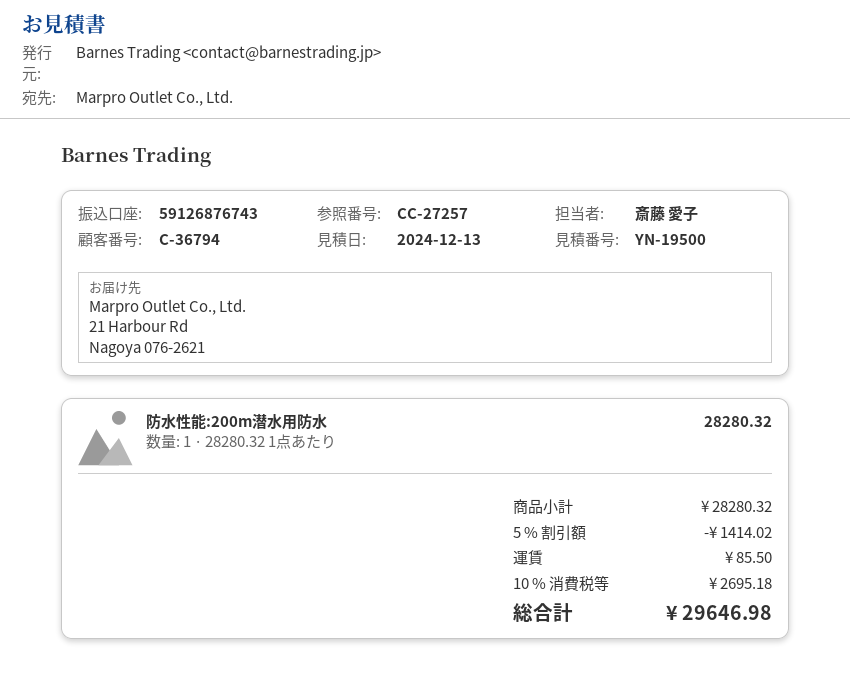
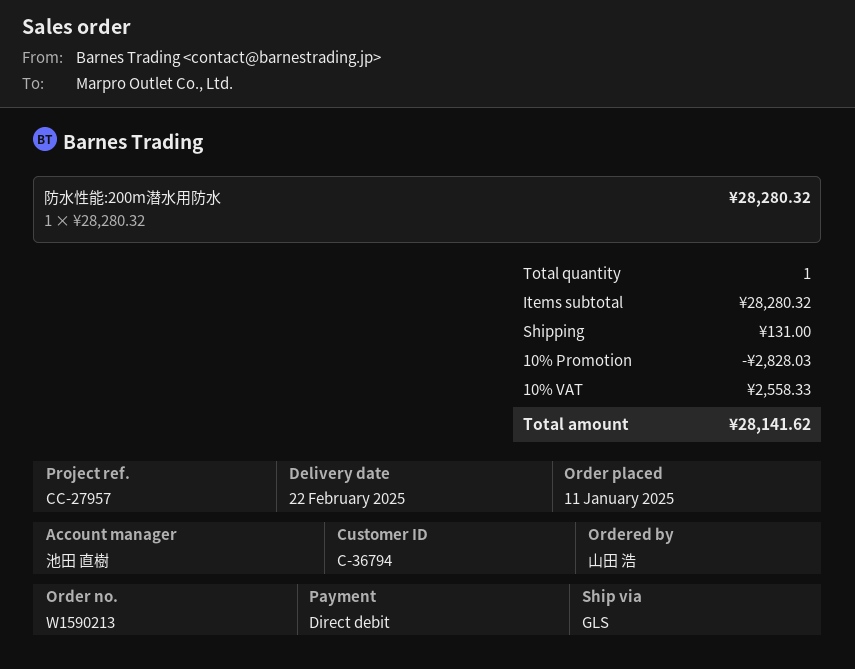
reference: CC-27257 -> CC-27957
sales rep: 斎藤 愛子 -> 池田 直樹
discount: 5% = 1414.02 -> 10% = 2828.03
shipping: 85.50 -> 131.00
tax: 10% = 2695.18 -> 10% = 2558.33
total: 29646.98 -> 28141.62

